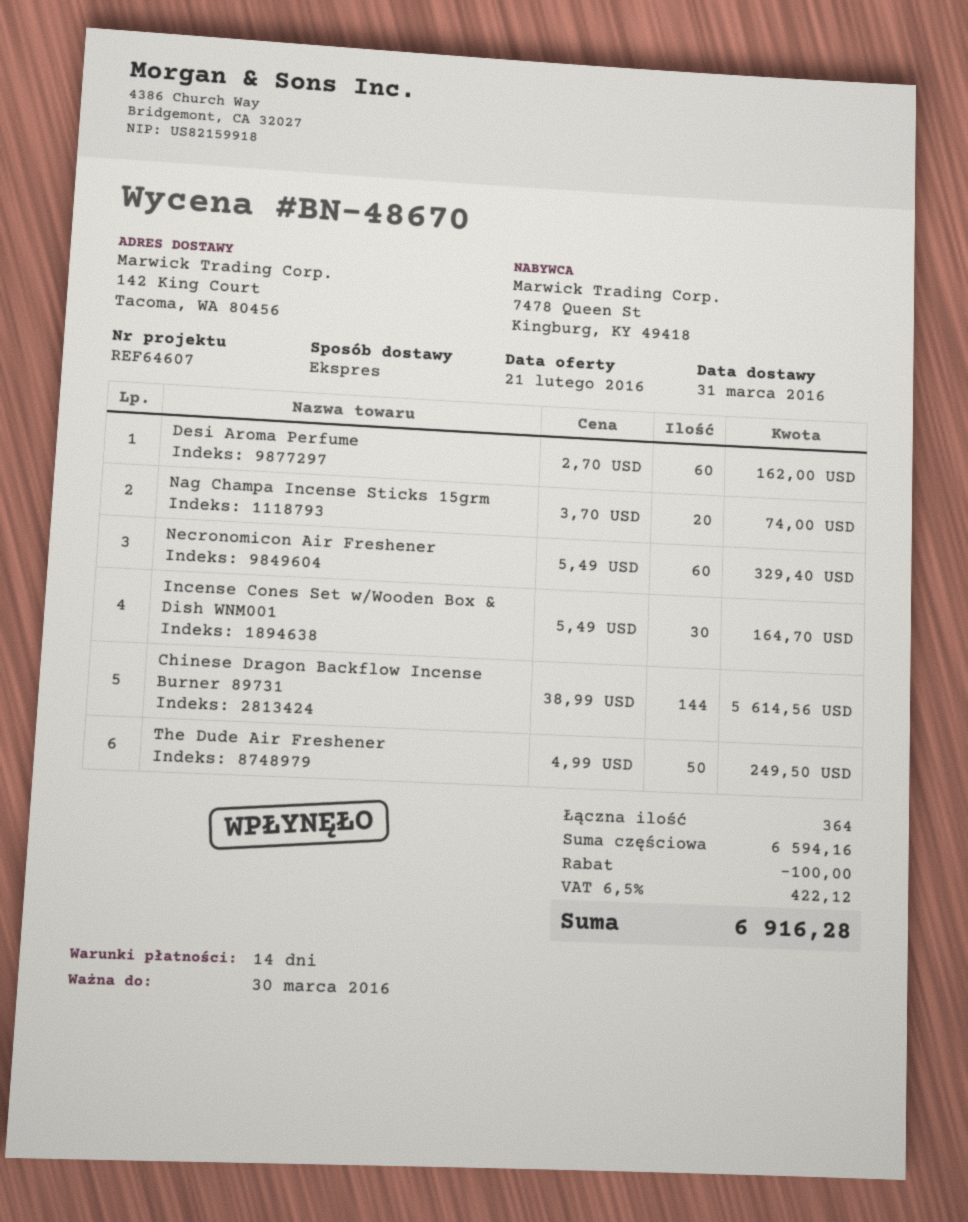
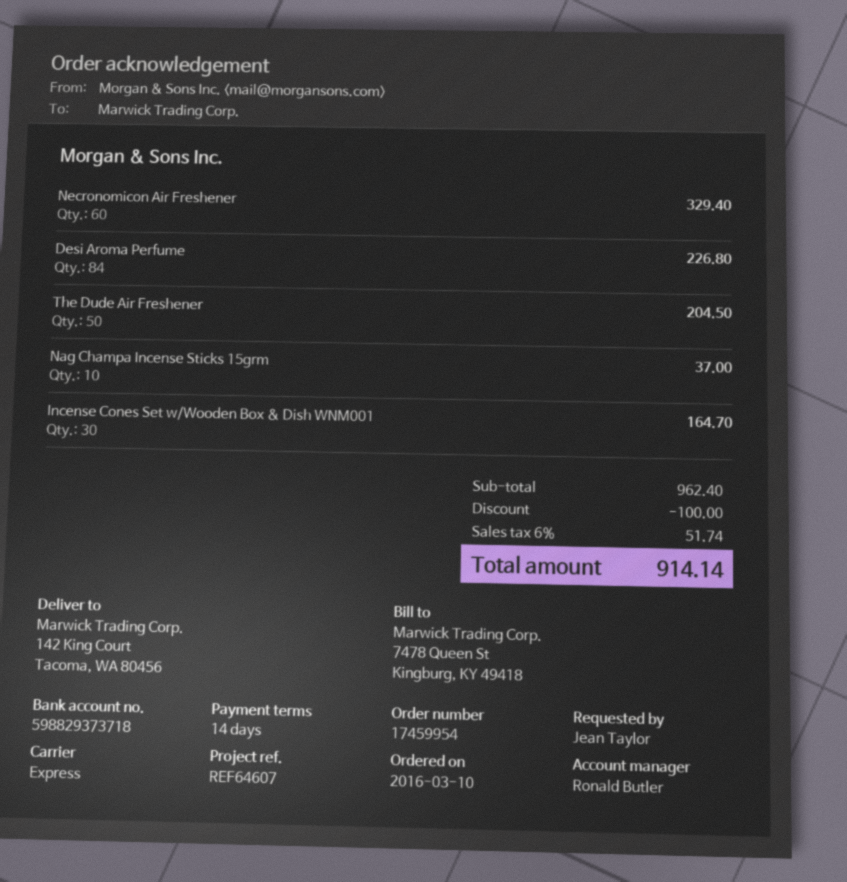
Desi Aroma Perfume: 60 for 162.00 -> 84 for 226.80
Nag Champa Incense Sticks 15grm: 20 for 74.00 -> 10 for 37.00
Chinese Dragon Backflow Incense Burner 89731: 144 for 5614.56 -> none
The Dude Air Freshener: 50 for 249.50 -> 50 for 204.50
subtotal: 6594.16 -> 962.40
tax: 6.5% = 422.12 -> 6% = 51.74
total: 6916.28 -> 914.14

